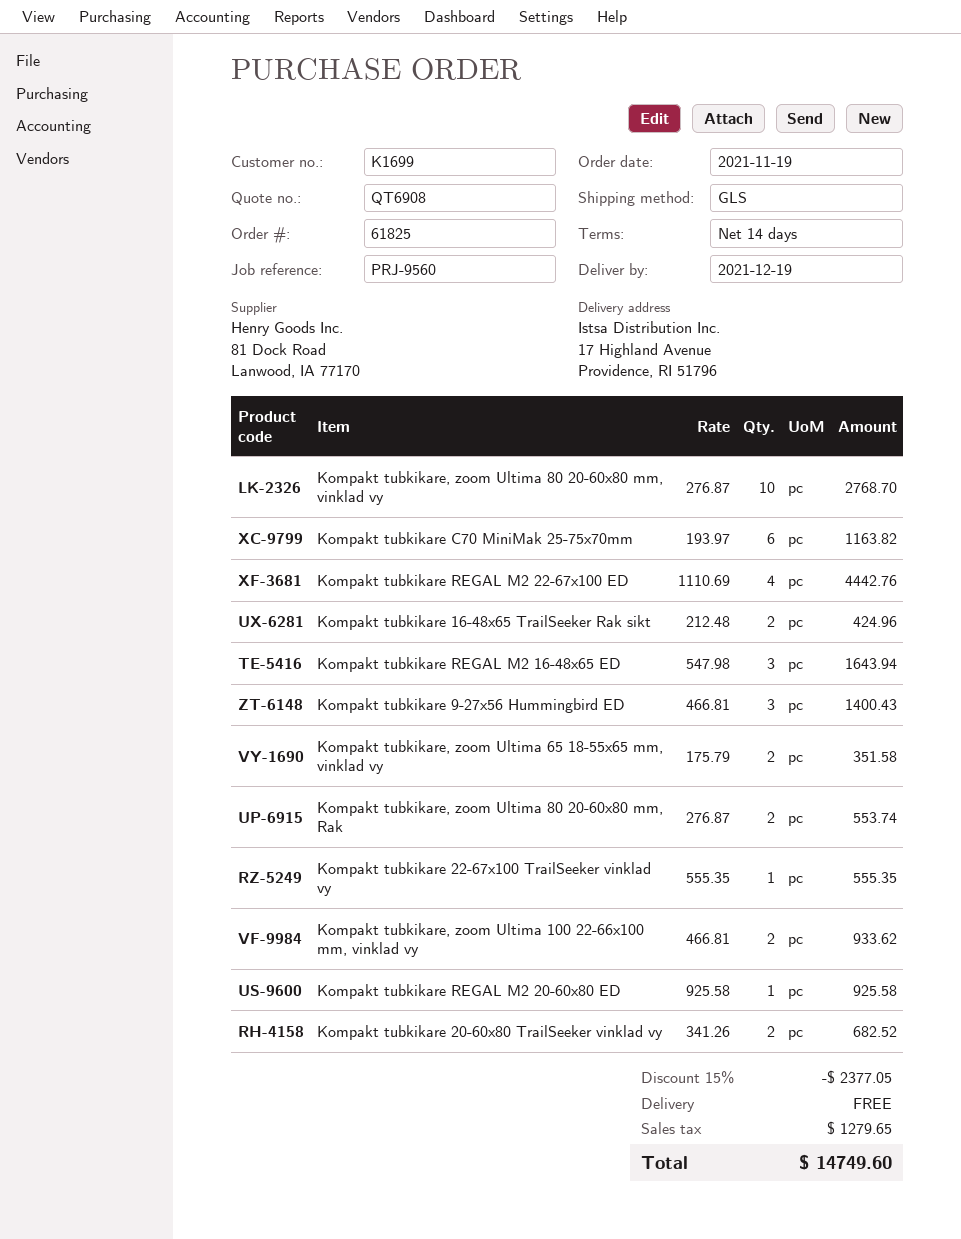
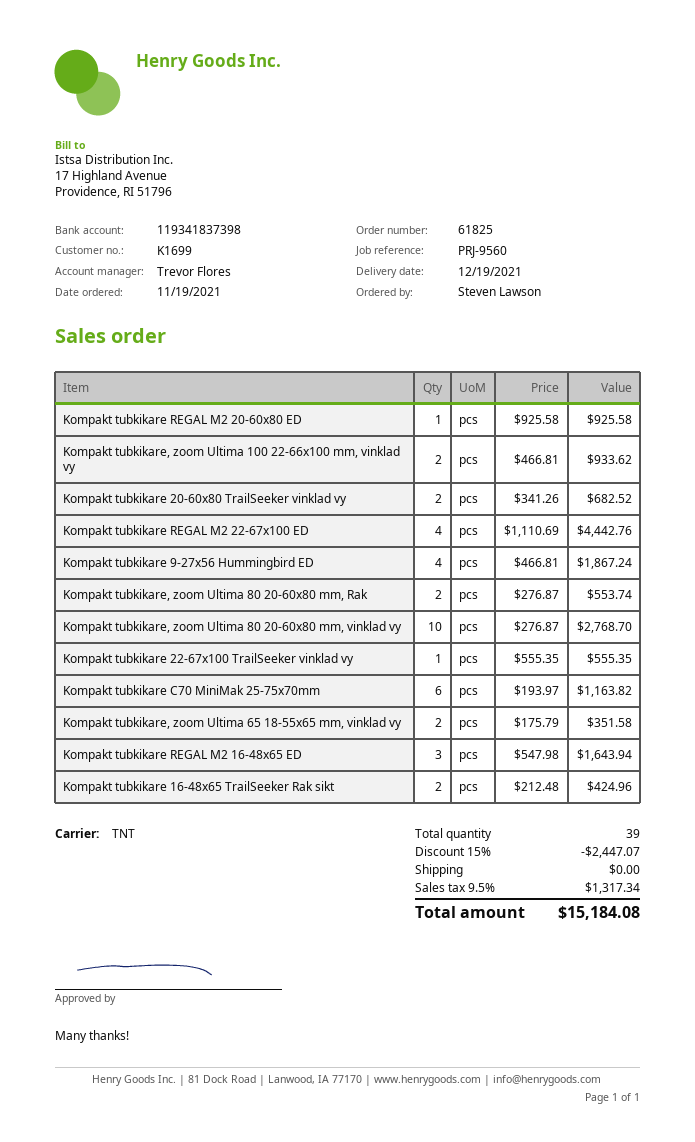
shipping method: GLS -> TNT
Kompakt tubkikare 9-27x56 Hummingbird ED: 3 x 466.81 = 1400.43 -> 4 x 466.81 = 1867.24
discount: 15% = 2377.05 -> 15% = 2447.07
tax: 1279.65 -> 1317.34
total: 14749.60 -> 15184.08

